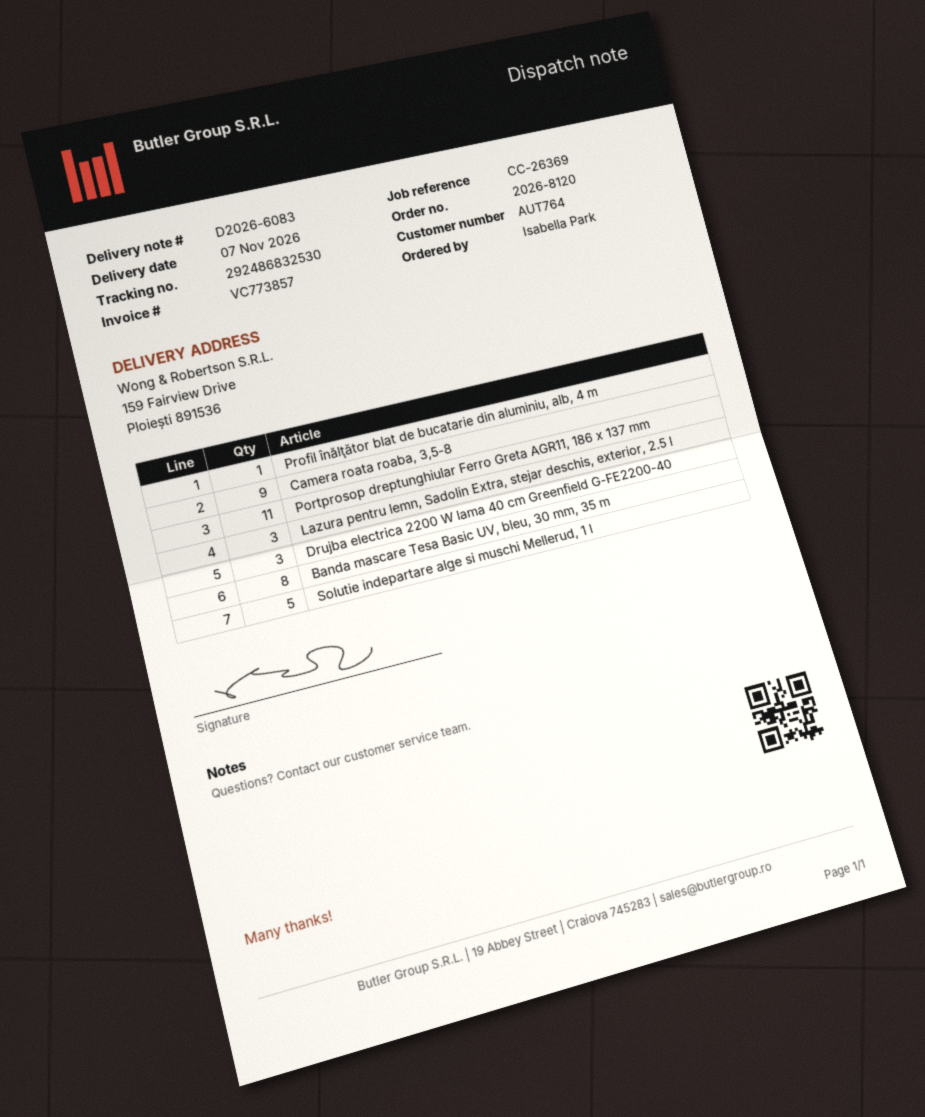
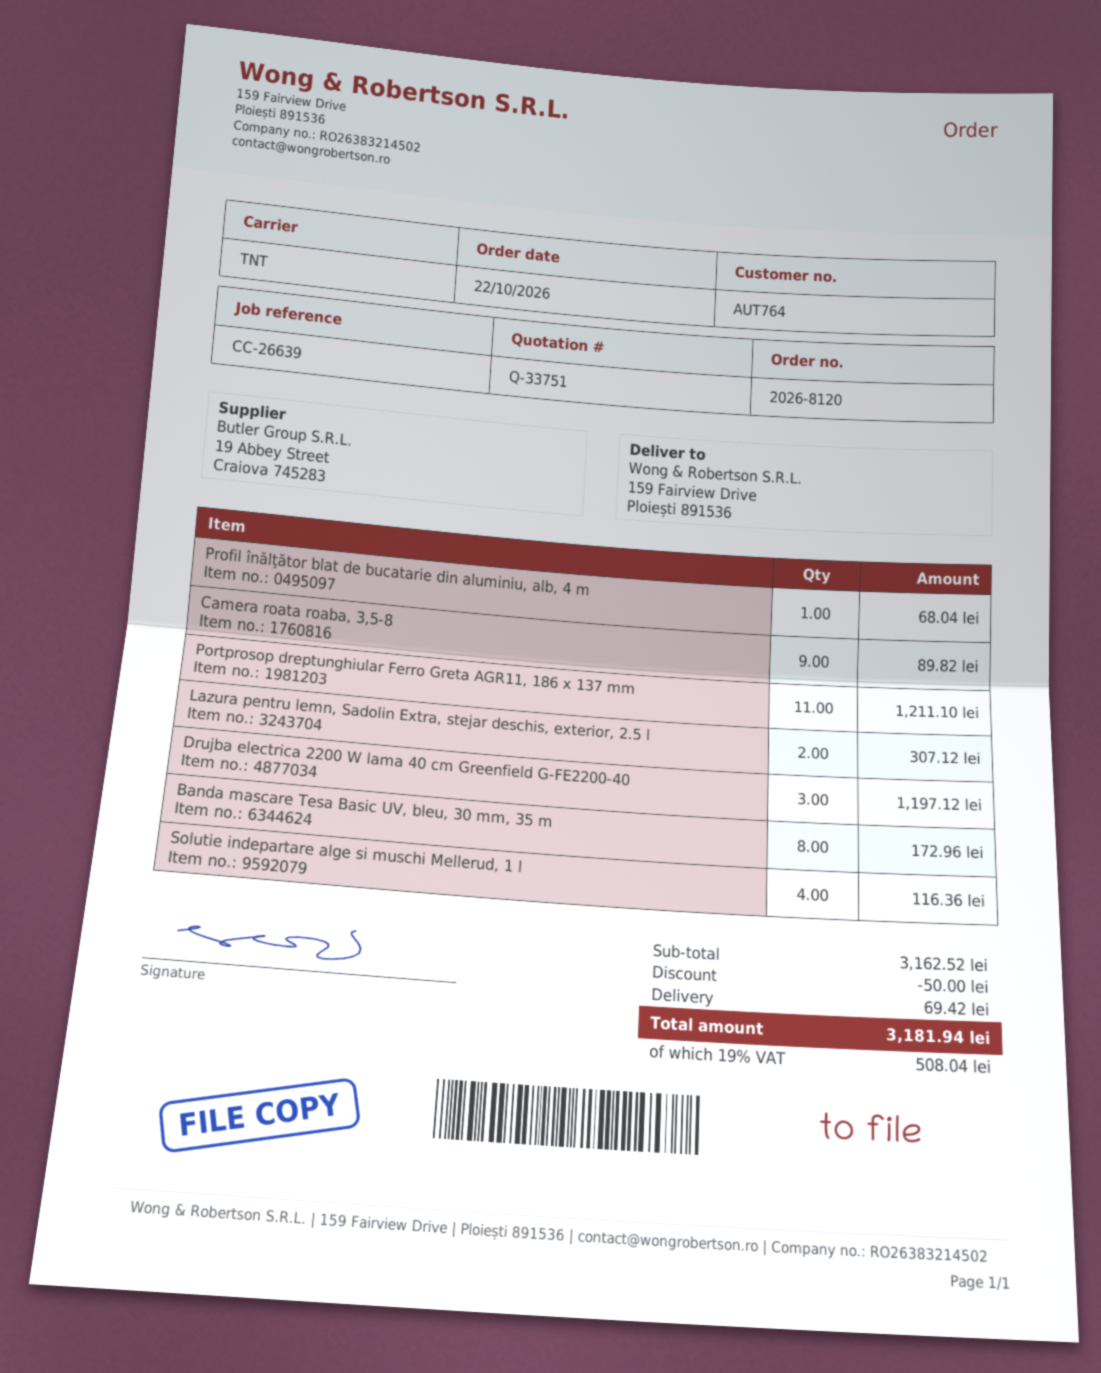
reference: CC-26369 -> CC-26639
Lazura pentru lemn, Sadolin Extra, stejar deschis, exterior, 2.5 l: 3 -> 2
Solutie indepartare alge si muschi Mellerud, 1 l: 5 -> 4

